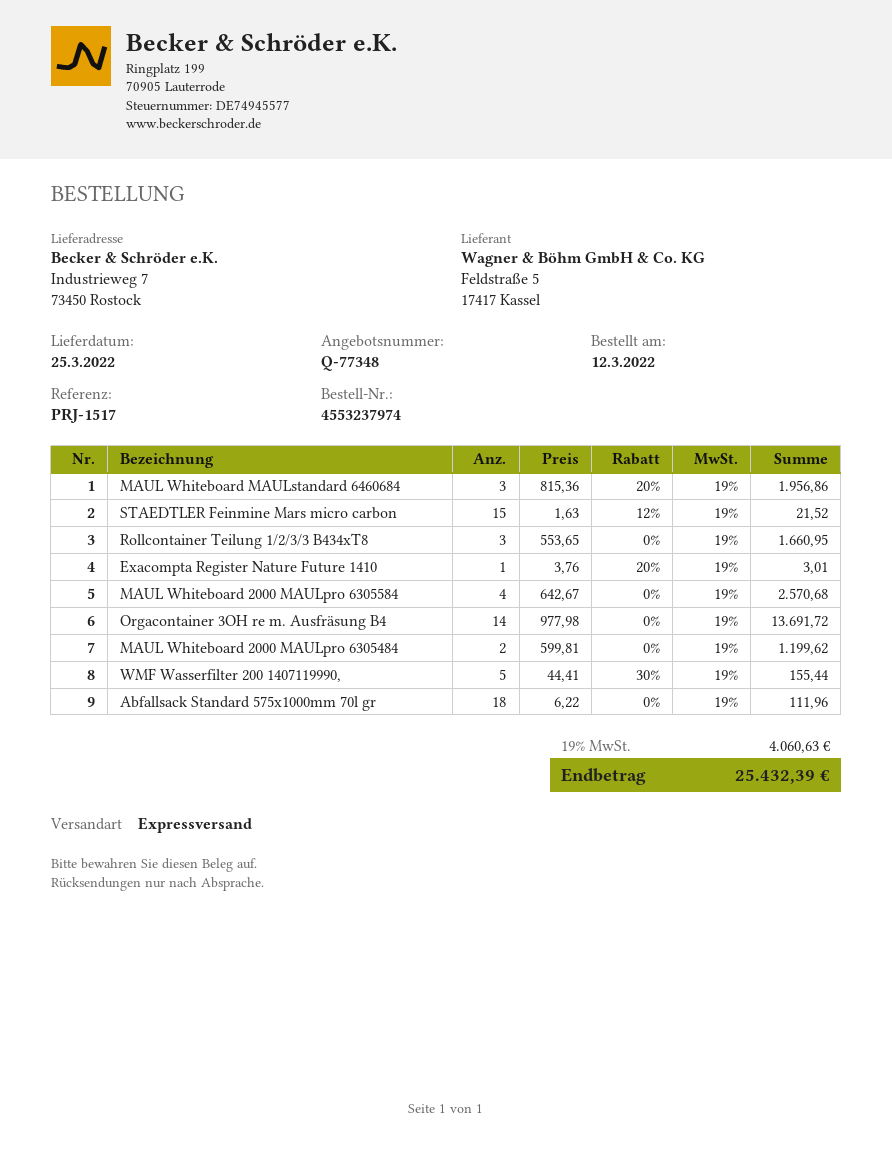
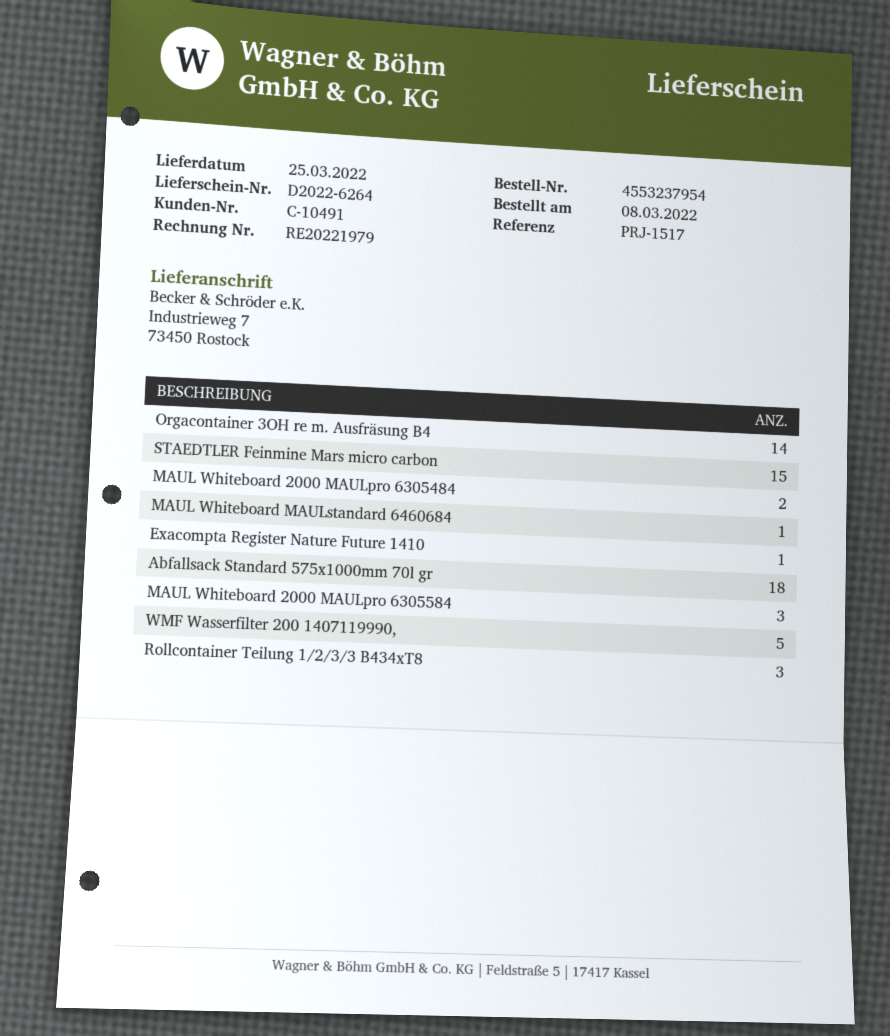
order number: 4553237974 -> 4553237954
order date: 2022-03-12 -> 2022-03-08
MAUL Whiteboard MAULstandard 6460684: 3 -> 1
MAUL Whiteboard 2000 MAULpro 6305584: 4 -> 3

